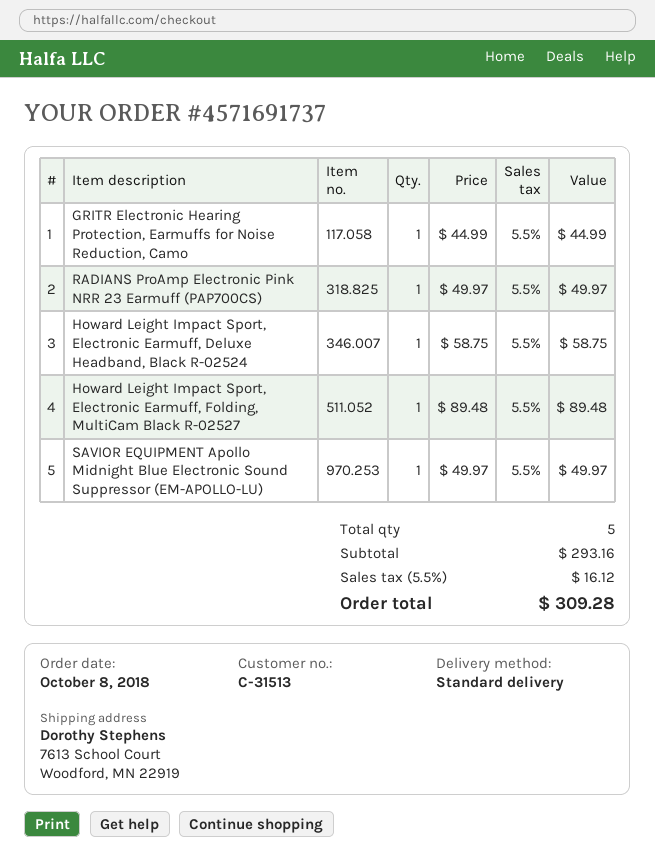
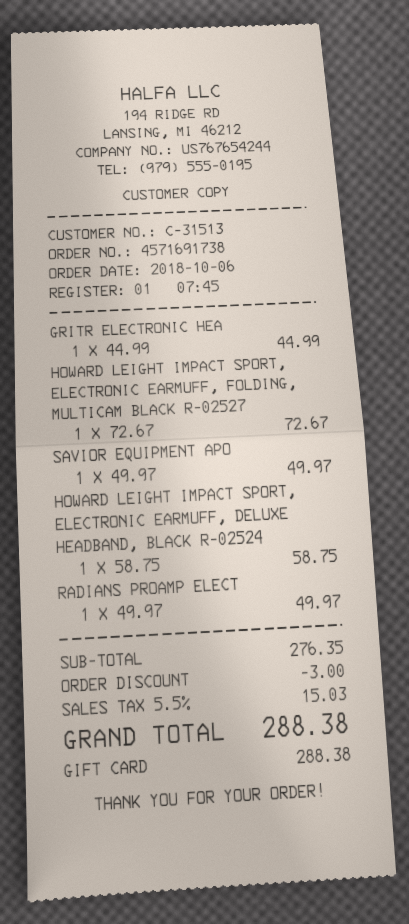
order number: 4571691737 -> 4571691738
order date: 2018-10-08 -> 2018-10-06
Howard Leight Impact Sport, Electronic Earmuff, Folding, MultiCam Black R-02527: 1 x 89.48 = 89.48 -> 1 x 72.67 = 72.67
subtotal: 293.16 -> 276.35
discount: none -> 3.00
tax: 5.5% = 16.12 -> 5.5% = 15.03
total: 309.28 -> 288.38

